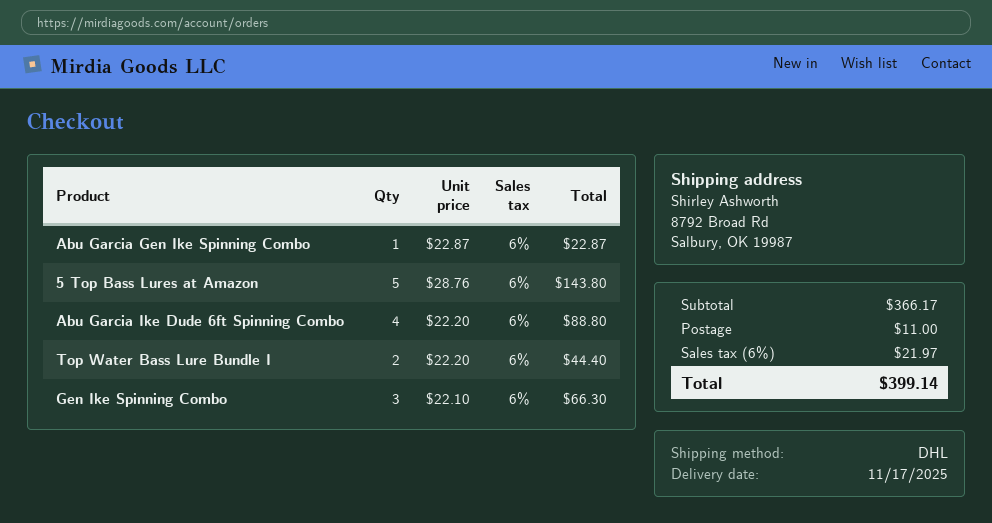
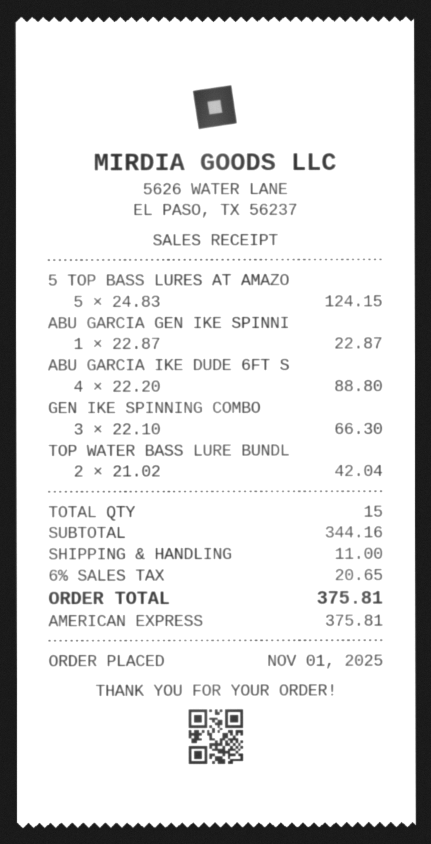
5 Top Bass Lures at Amazon: 5 x 28.76 = 143.80 -> 5 x 24.83 = 124.15
Top Water Bass Lure Bundle I: 2 x 22.20 = 44.40 -> 2 x 21.02 = 42.04
subtotal: 366.17 -> 344.16
tax: 6% = 21.97 -> 6% = 20.65
total: 399.14 -> 375.81

